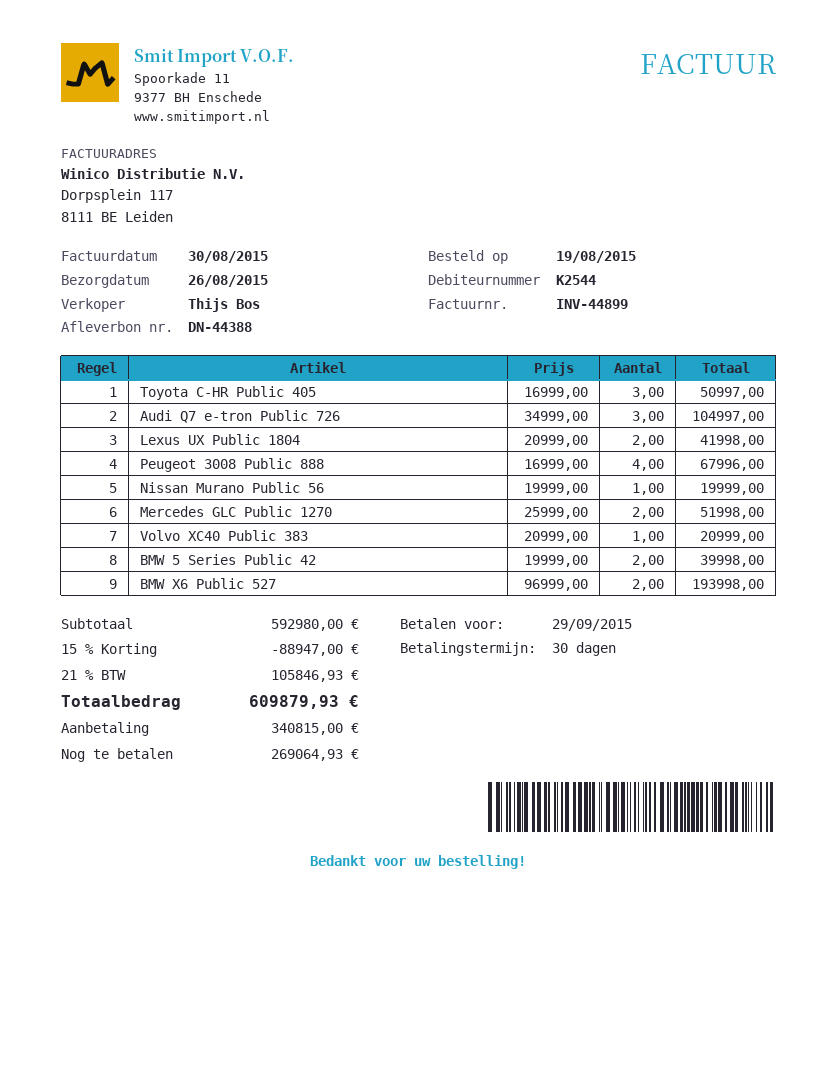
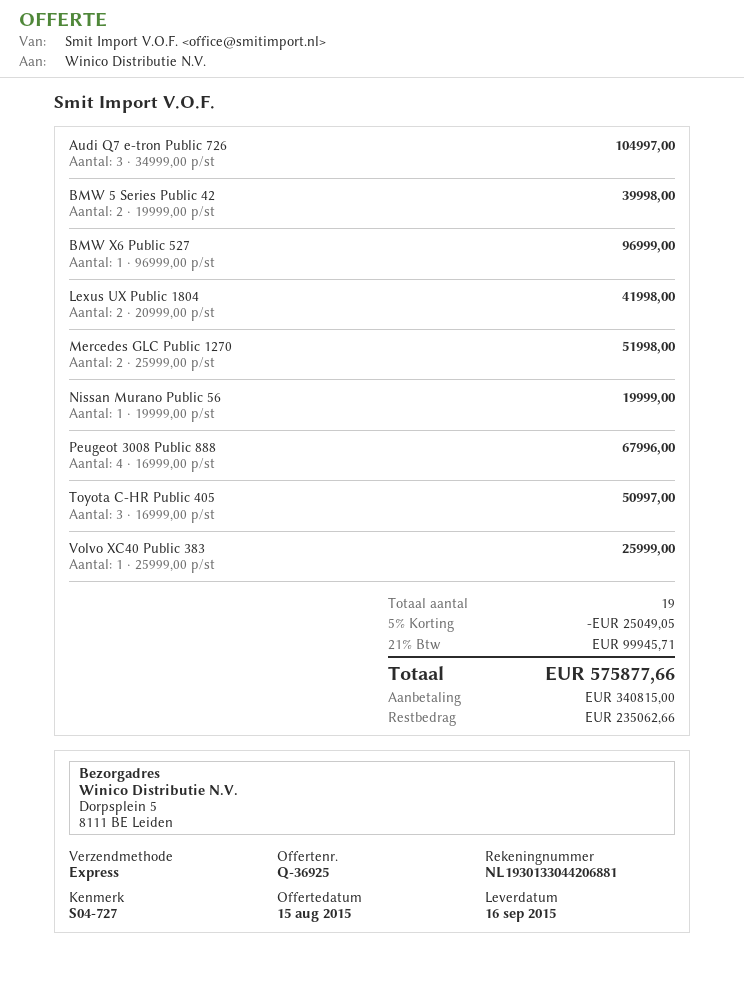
delivery date: 2015-08-26 -> 2015-09-16
Volvo XC40 Public 383: 1 x 20999.00 = 20999.00 -> 1 x 25999.00 = 25999.00
BMW X6 Public 527: 2 x 96999.00 = 193998.00 -> 1 x 96999.00 = 96999.00
discount: 15% = 88947.00 -> 5% = 25049.05
tax: 21% = 105846.93 -> 21% = 99945.71
total: 609879.93 -> 575877.66
balance: 269064.93 -> 235062.66

